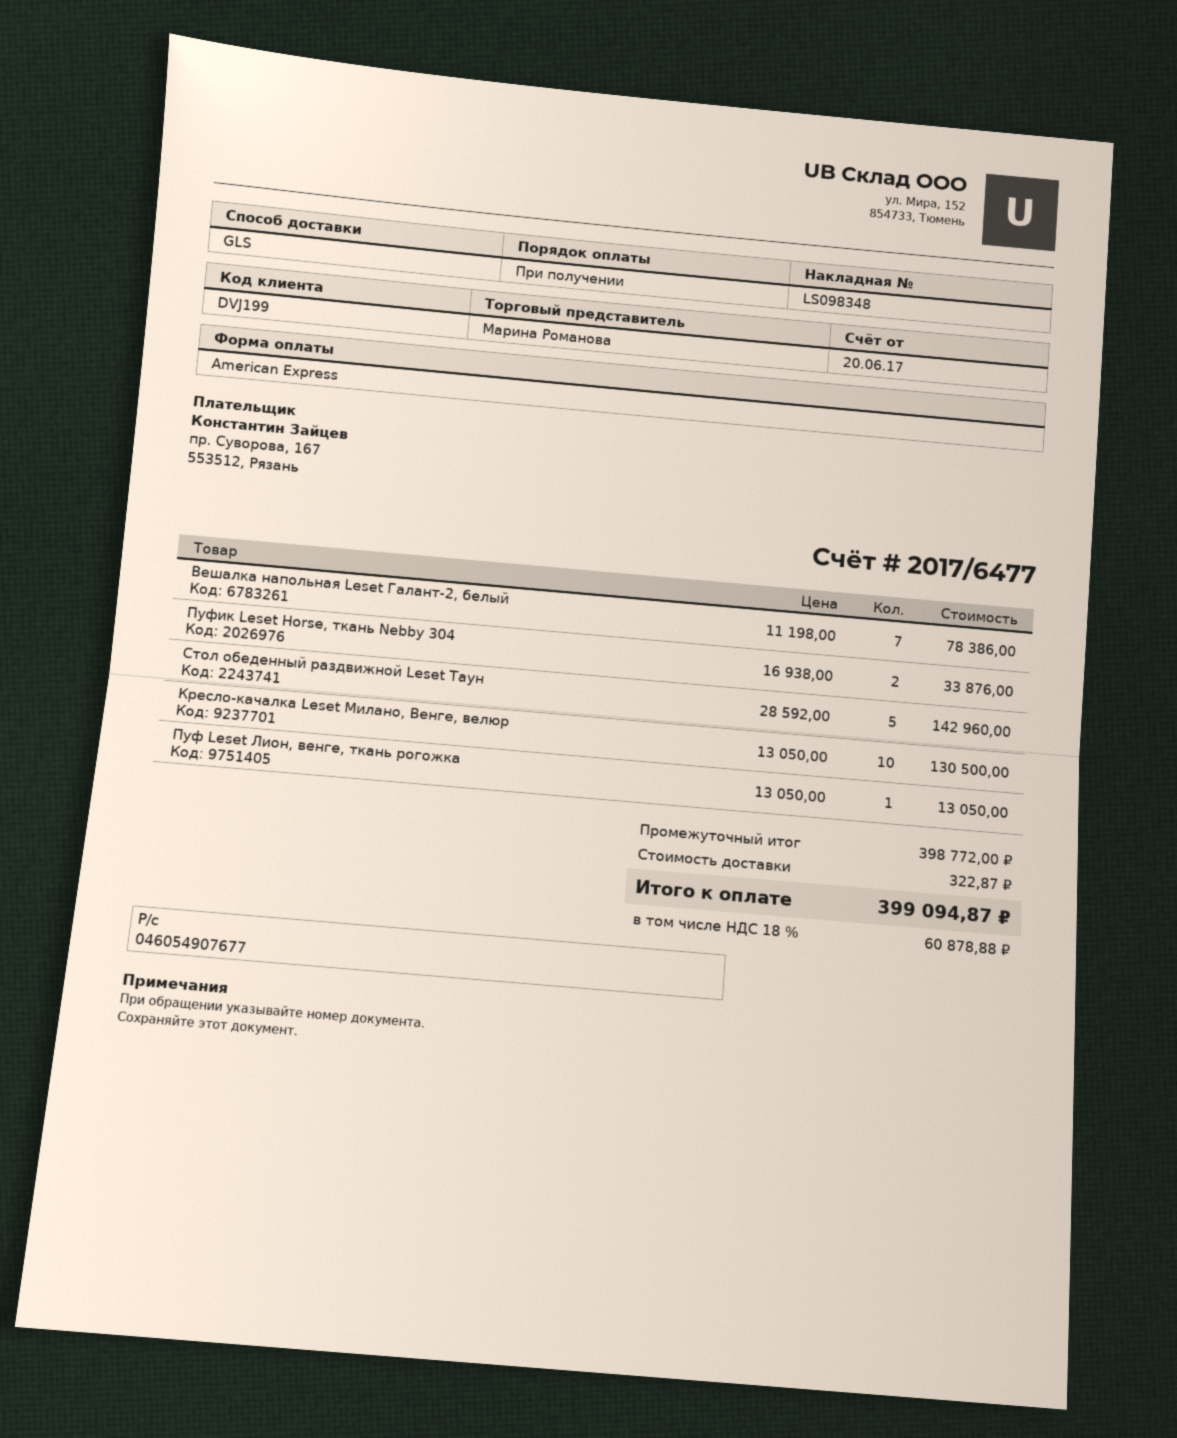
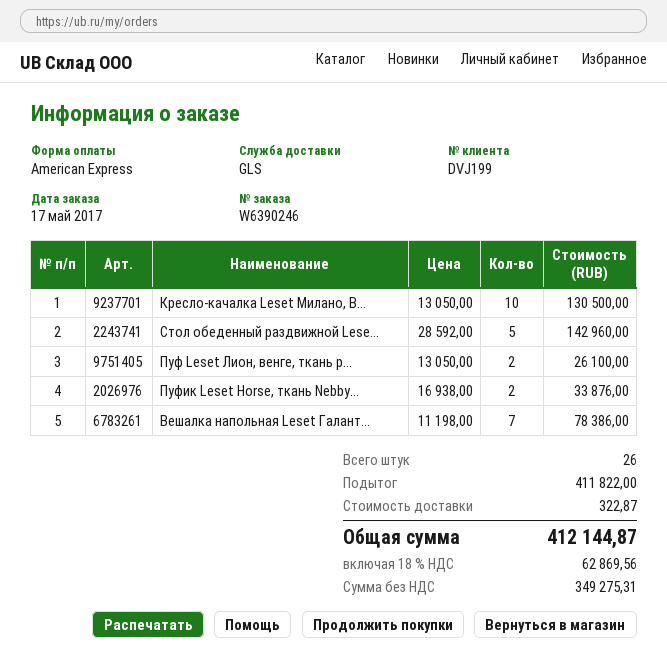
Пуф Leset Лион, венге, ткань рогожка: 1 x 13050.00 = 13050.00 -> 2 x 13050.00 = 26100.00
subtotal: 398772.00 -> 411822.00
tax: 18% = 60878.88 -> 18% = 62869.56
total: 399094.87 -> 412144.87

